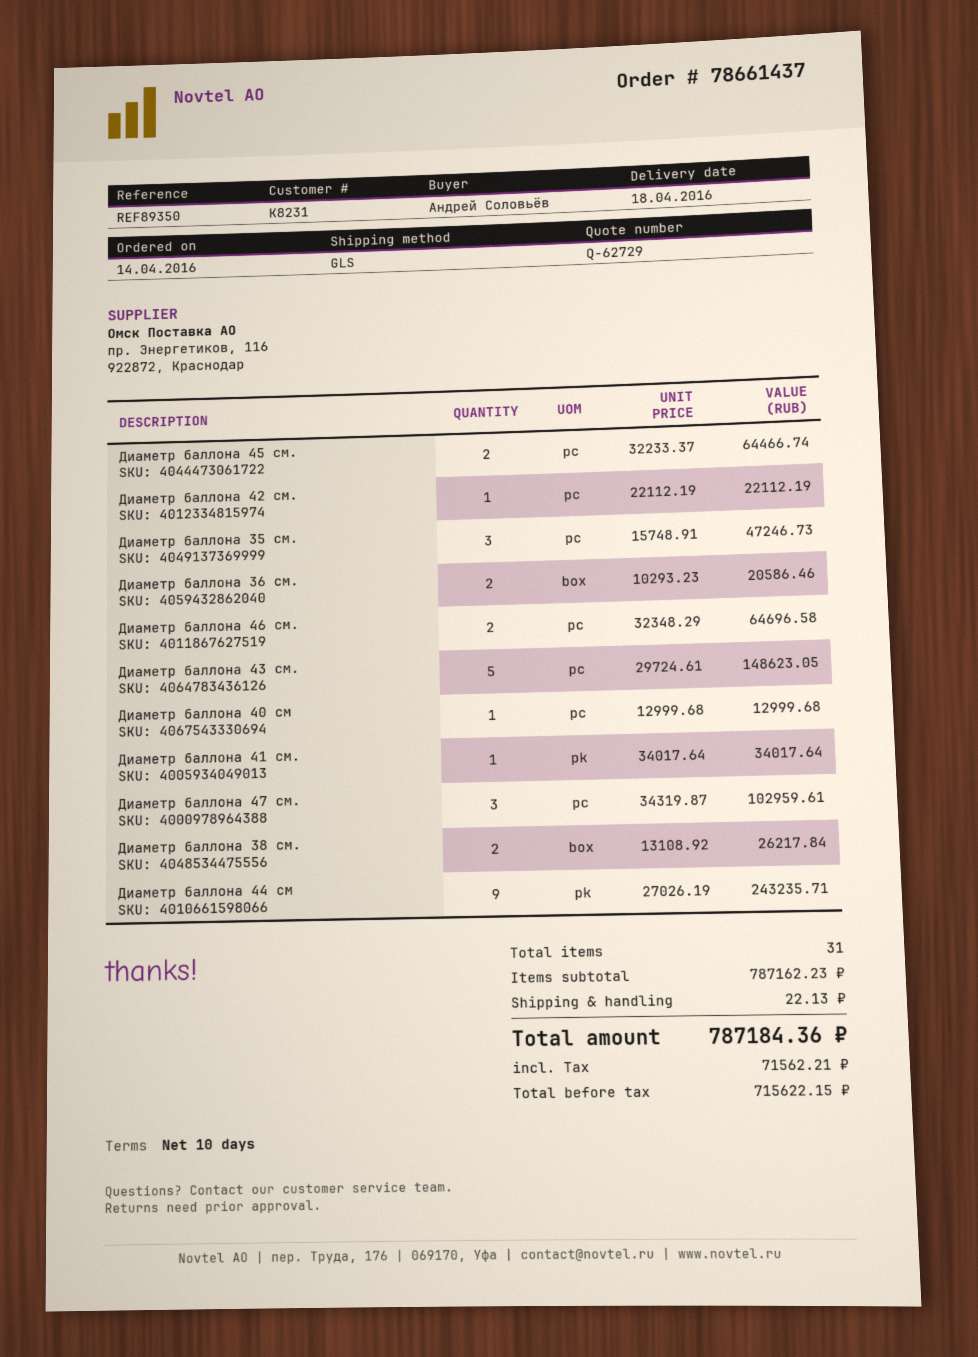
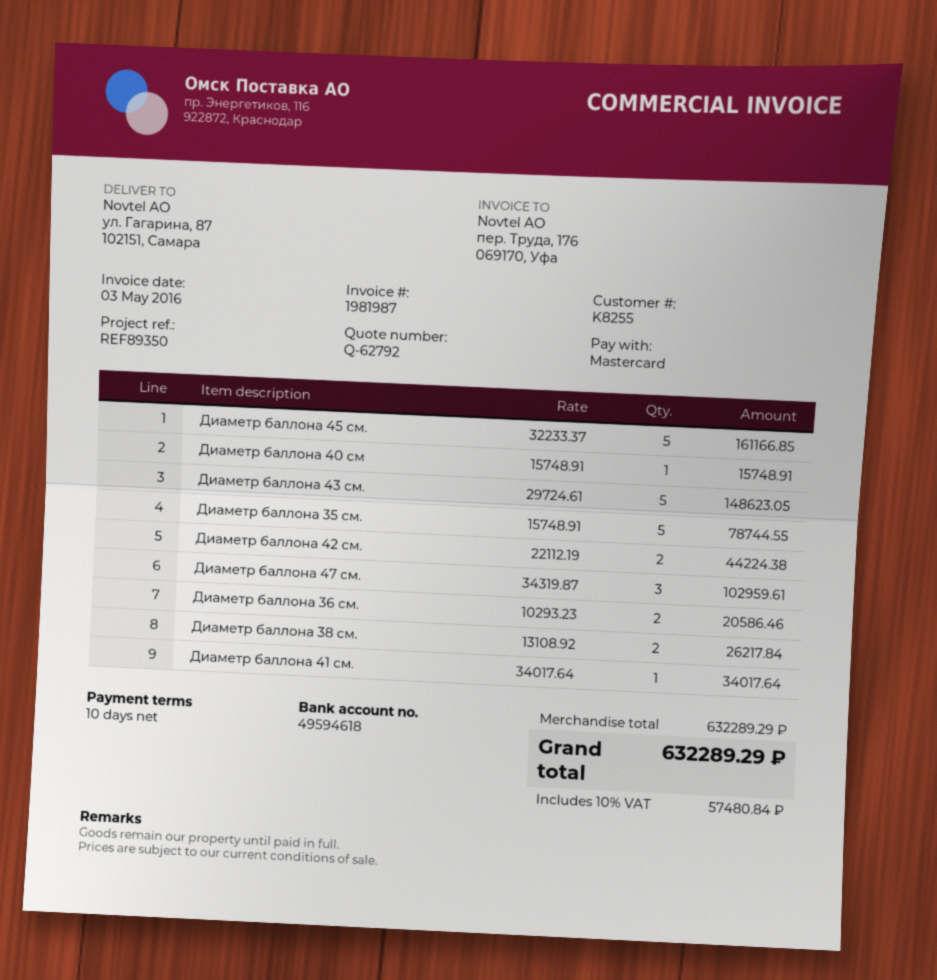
quote number: Q-62729 -> Q-62792
customer number: K8231 -> K8255
Диаметр баллона 45 см.: 2 x 32233.37 = 64466.74 -> 5 x 32233.37 = 161166.85
Диаметр баллона 42 см.: 1 x 22112.19 = 22112.19 -> 2 x 22112.19 = 44224.38
Диаметр баллона 35 см.: 3 x 15748.91 = 47246.73 -> 5 x 15748.91 = 78744.55
Диаметр баллона 46 см.: 2 x 32348.29 = 64696.58 -> none
Диаметр баллона 40 см: 1 x 12999.68 = 12999.68 -> 1 x 15748.91 = 15748.91
Диаметр баллона 44 см: 9 x 27026.19 = 243235.71 -> none
subtotal: 787162.23 -> 632289.29
shipping: 22.13 -> none
tax: 71562.21 -> 57480.84
total: 787184.36 -> 632289.29

